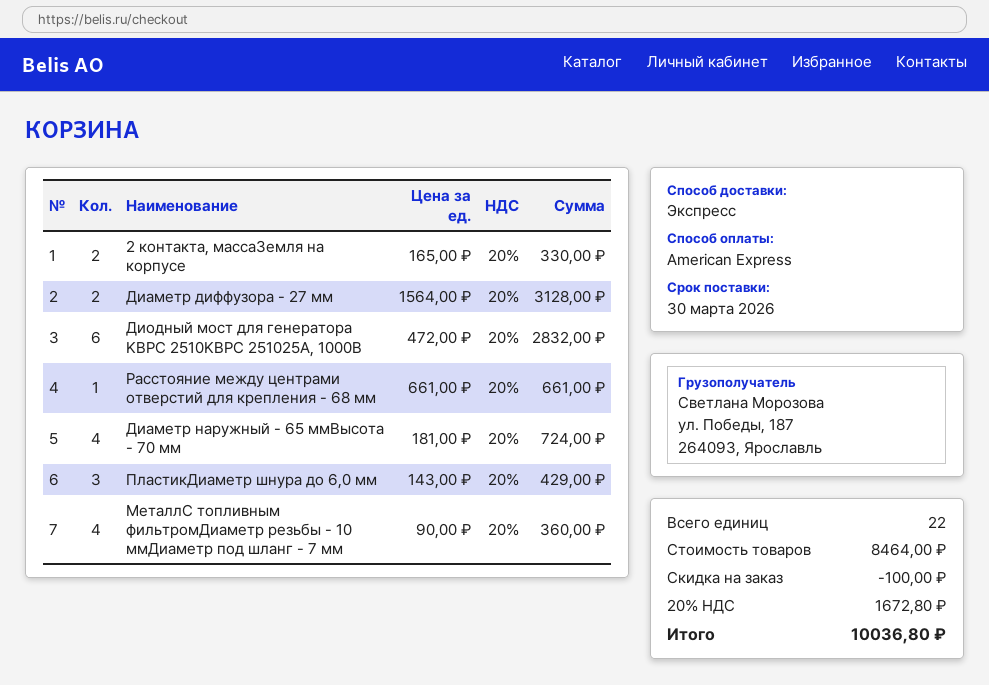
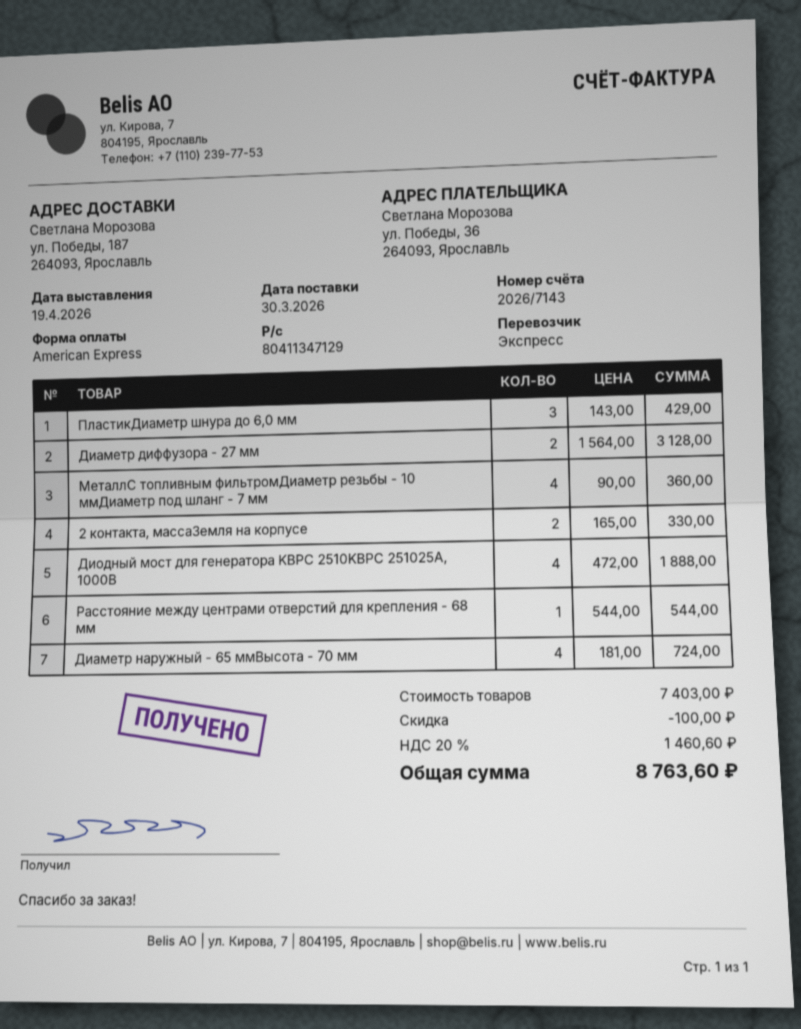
Диодный мост для генератора KBPC 2510KBPC 251025А, 1000В: 6 x 472.00 = 2832.00 -> 4 x 472.00 = 1888.00
Расстояние между центрами отверстий для крепления - 68 мм: 1 x 661.00 = 661.00 -> 1 x 544.00 = 544.00
subtotal: 8464.00 -> 7403.00
tax: 20% = 1672.80 -> 20% = 1460.60
total: 10036.80 -> 8763.60

